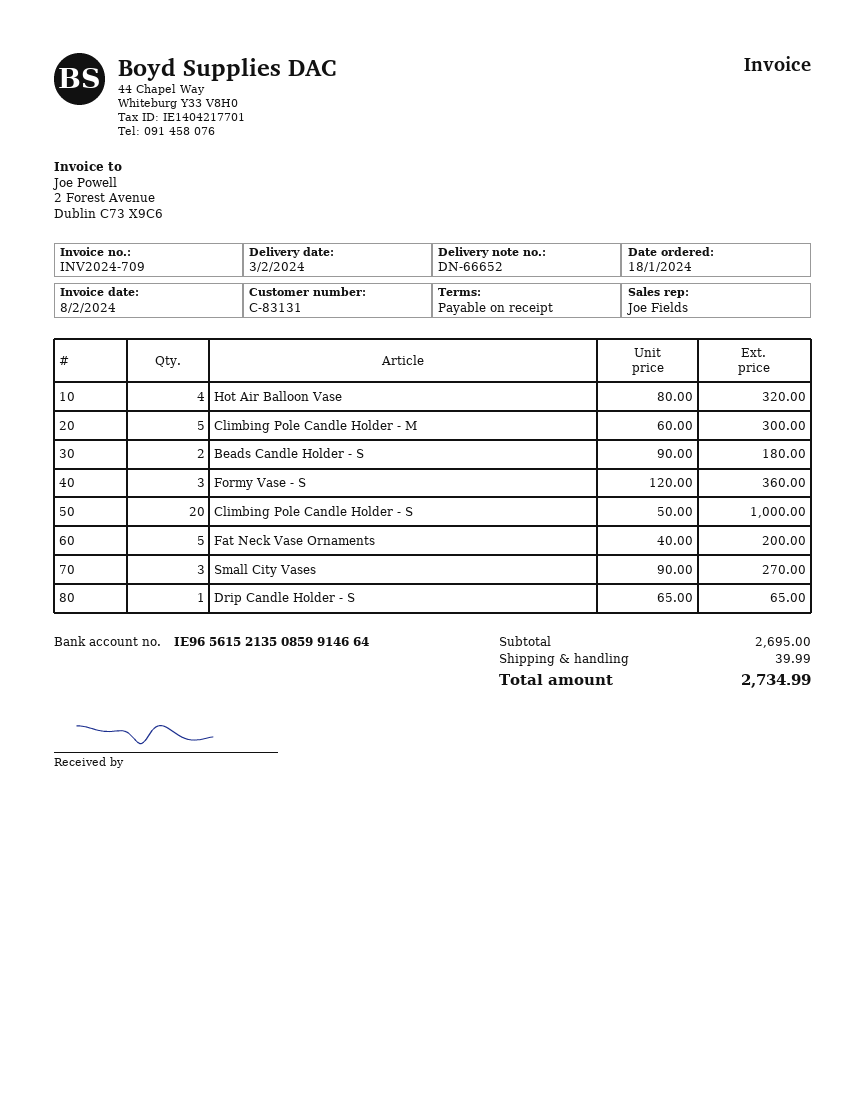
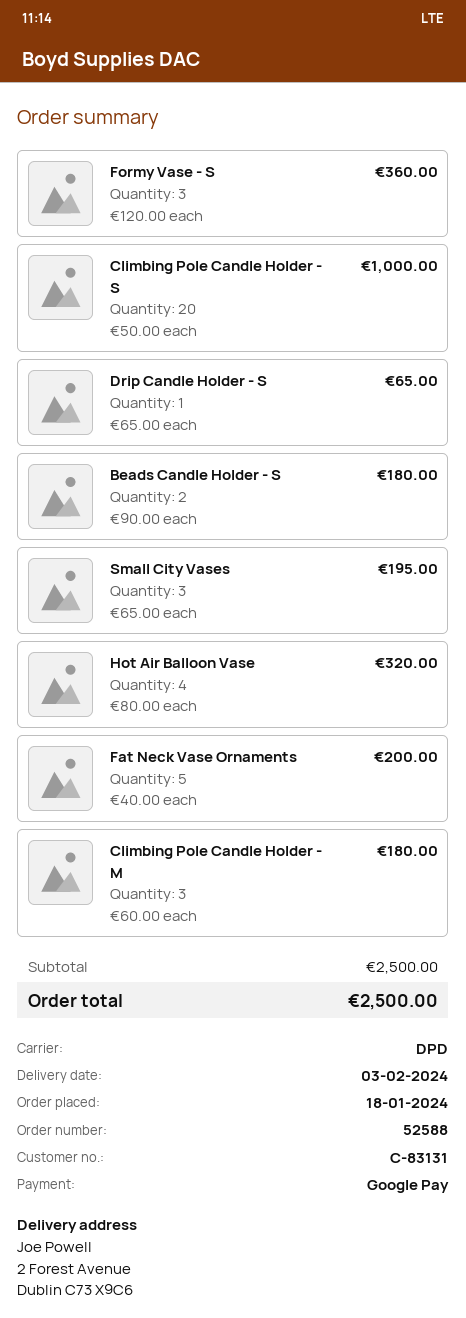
Climbing Pole Candle Holder - M: 5 x 60.00 = 300.00 -> 3 x 60.00 = 180.00
Small City Vases: 3 x 90.00 = 270.00 -> 3 x 65.00 = 195.00
subtotal: 2695.00 -> 2500.00
shipping: 39.99 -> none
total: 2734.99 -> 2500.00

